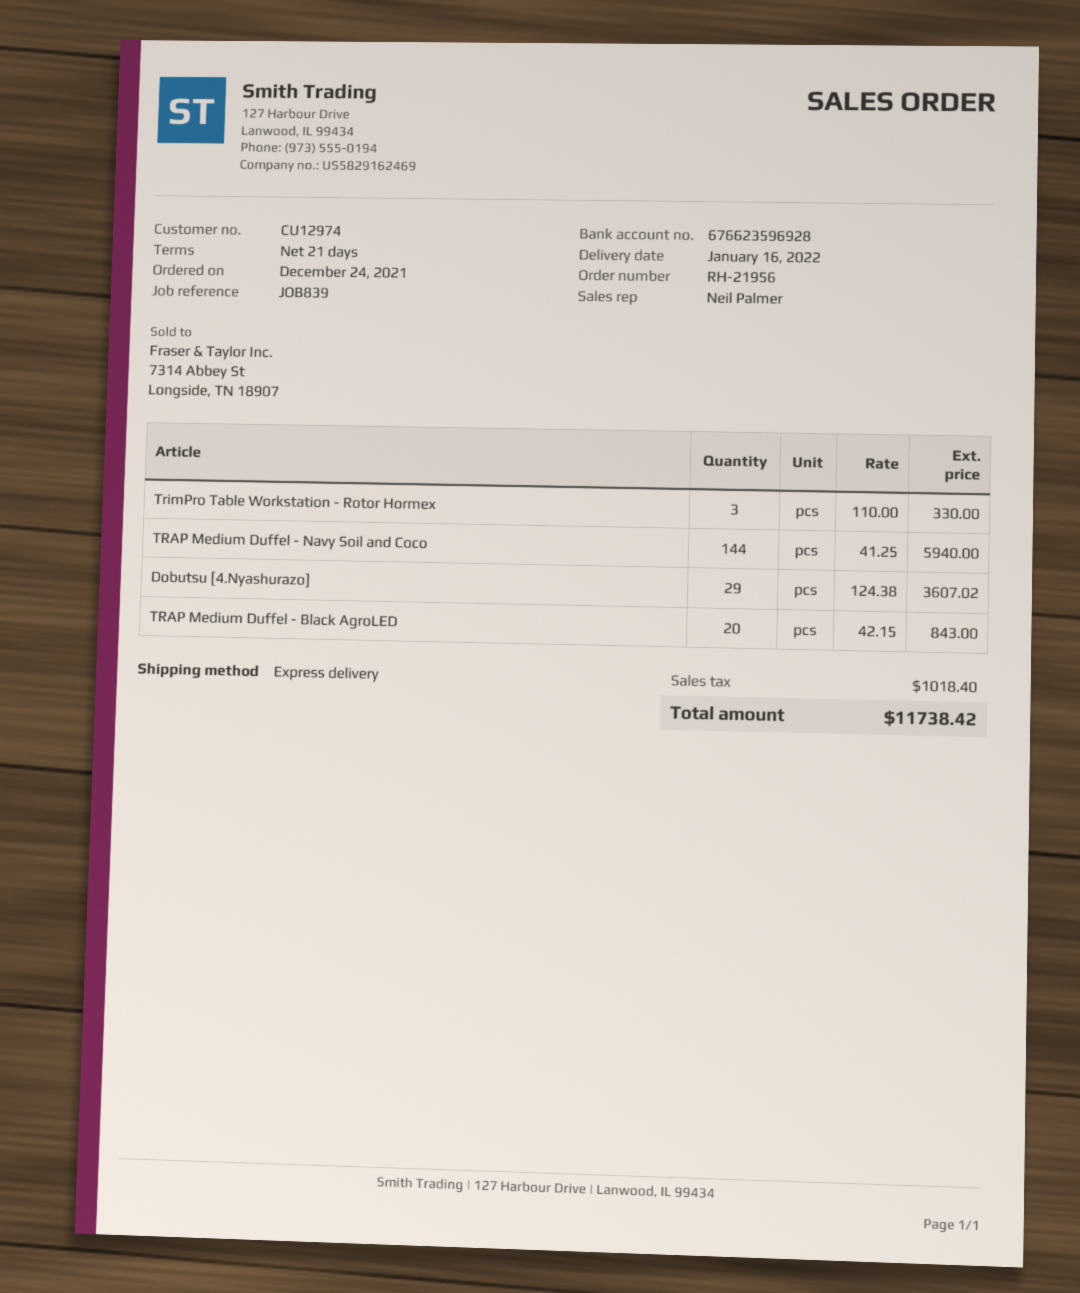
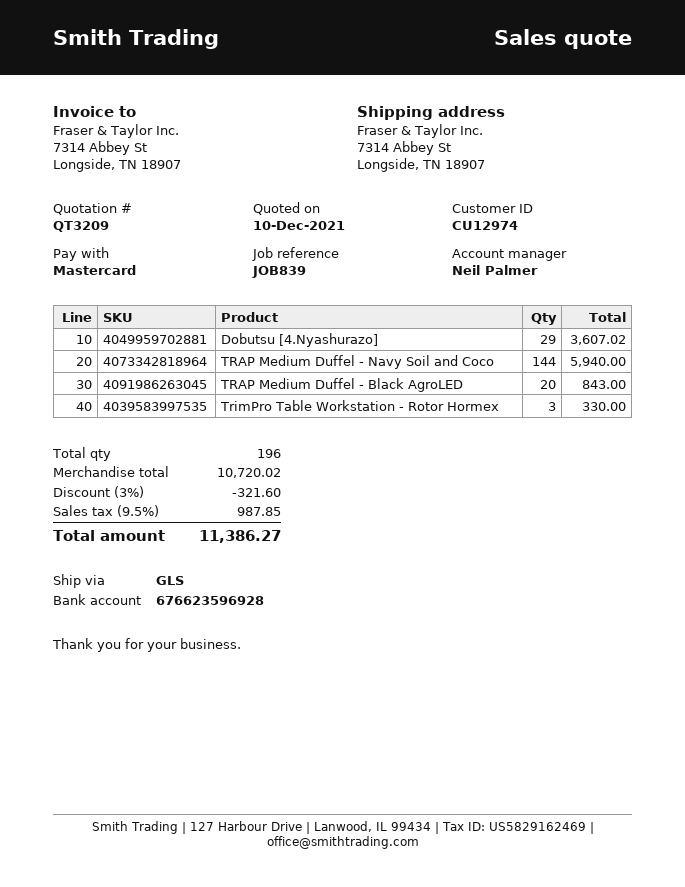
shipping method: express -> GLS
discount: none -> 3% = 321.60
tax: 1018.40 -> 987.85
total: 11738.42 -> 11386.27

